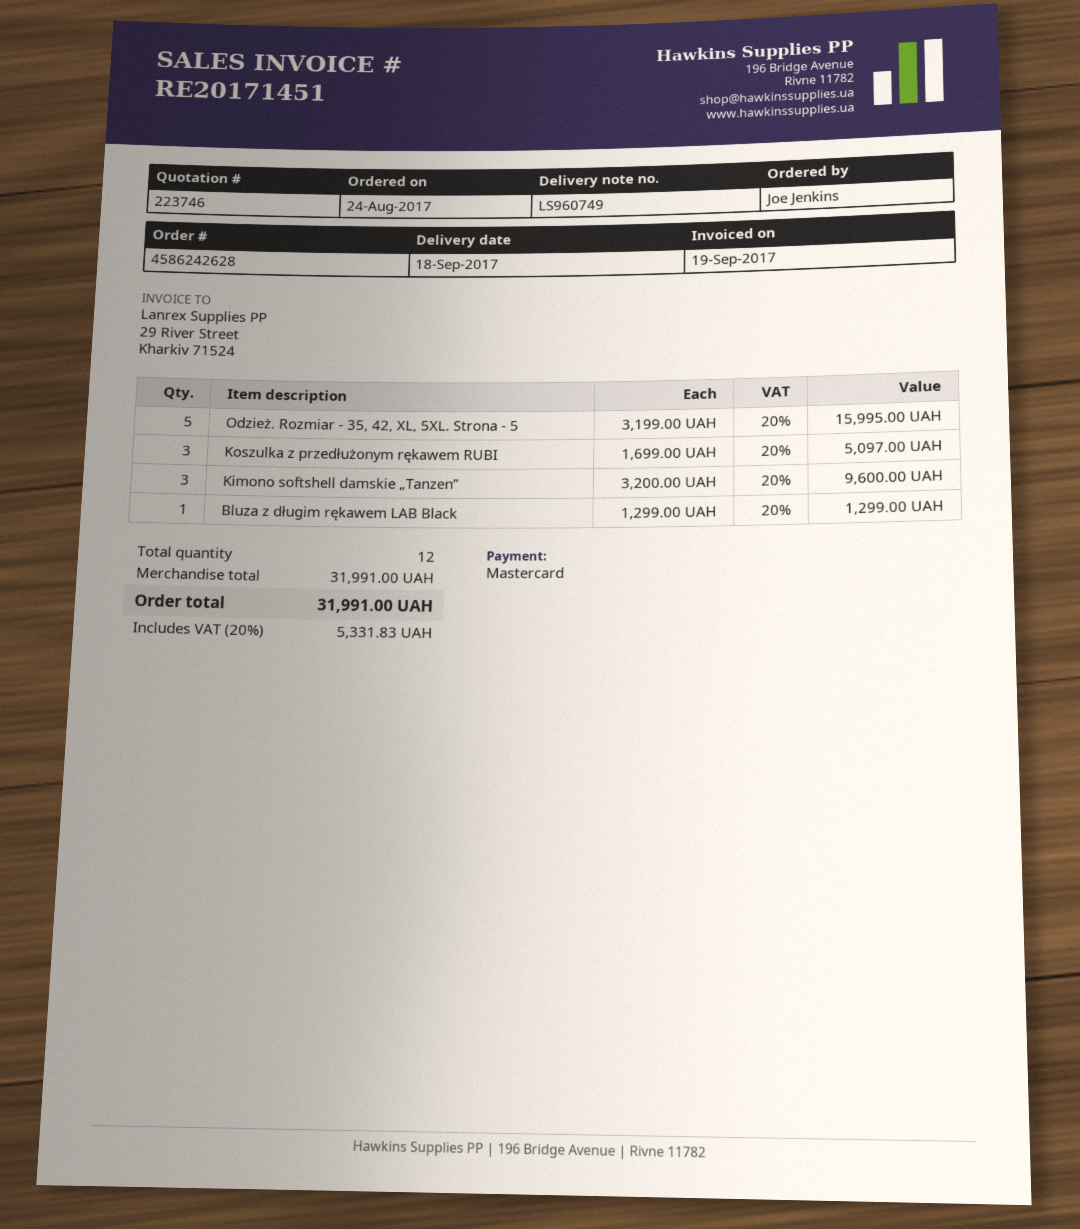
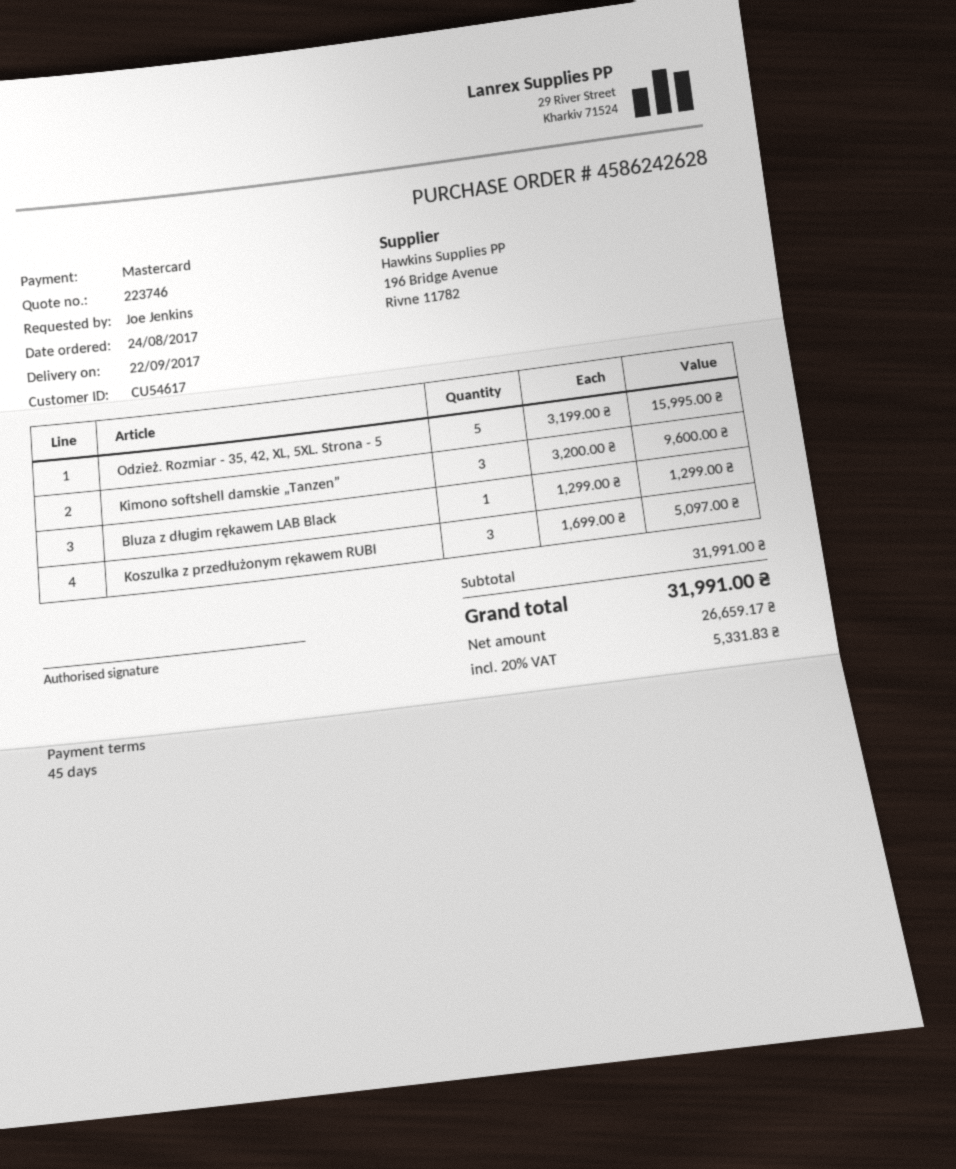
delivery date: 2017-09-18 -> 2017-09-22

